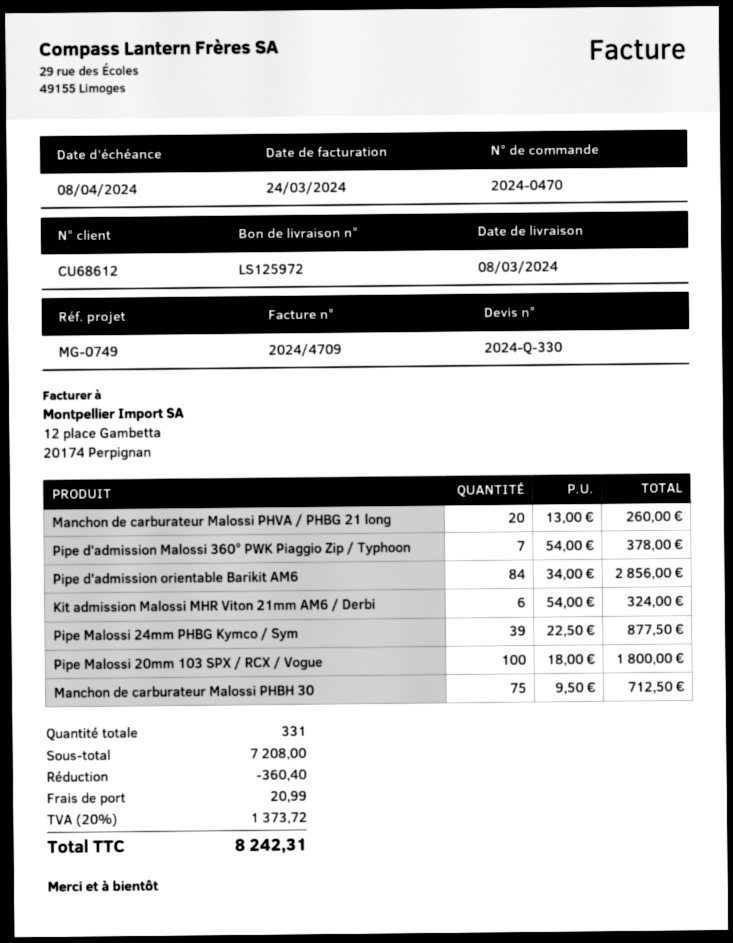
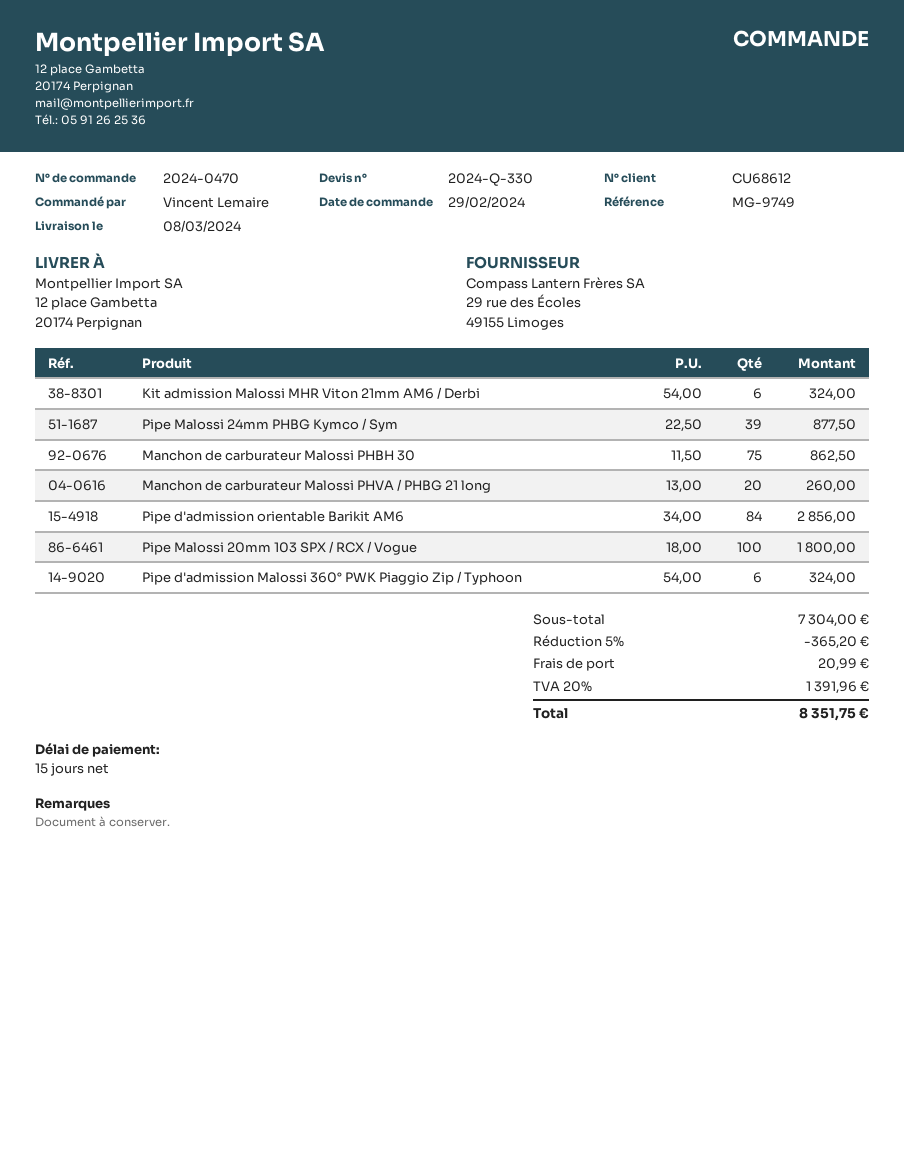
reference: MG-0749 -> MG-9749
Pipe d'admission Malossi 360° PWK Piaggio Zip / Typhoon: 7 x 54.00 = 378.00 -> 6 x 54.00 = 324.00
Manchon de carburateur Malossi PHBH 30: 75 x 9.50 = 712.50 -> 75 x 11.50 = 862.50
subtotal: 7208.00 -> 7304.00
discount: 360.40 -> 365.20
tax: 20% = 1373.72 -> 20% = 1391.96
total: 8242.31 -> 8351.75

